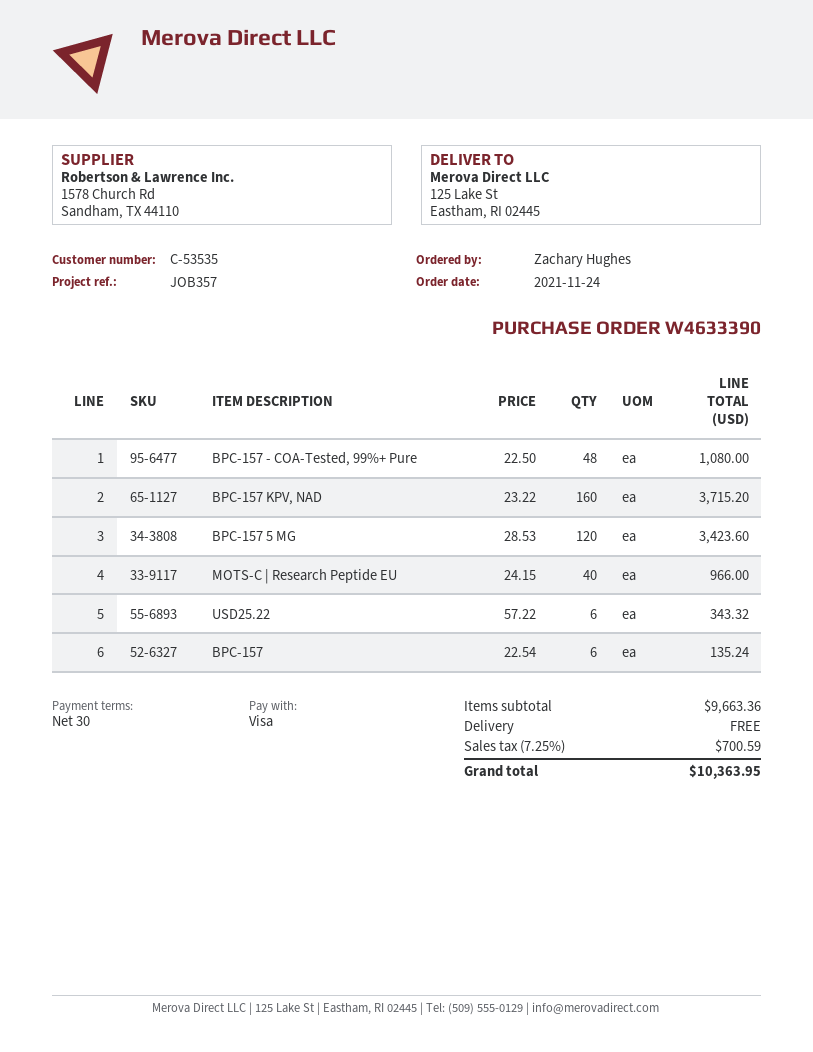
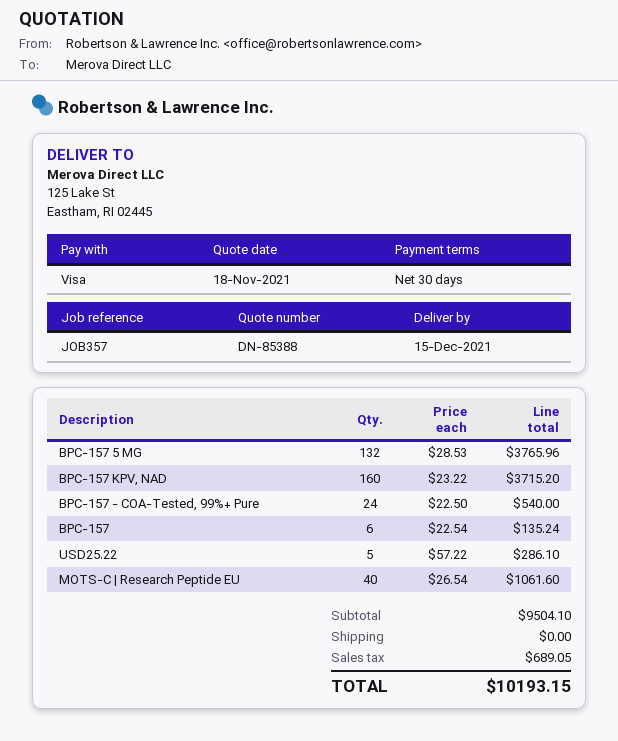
BPC-157 - COA-Tested, 99%+ Pure: 48 x 22.50 = 1080.00 -> 24 x 22.50 = 540.00
BPC-157 5 MG: 120 x 28.53 = 3423.60 -> 132 x 28.53 = 3765.96
MOTS-C | Research Peptide EU: 40 x 24.15 = 966.00 -> 40 x 26.54 = 1061.60
USD25.22: 6 x 57.22 = 343.32 -> 5 x 57.22 = 286.10
subtotal: 9663.36 -> 9504.10
tax: 700.59 -> 689.05
total: 10363.95 -> 10193.15

